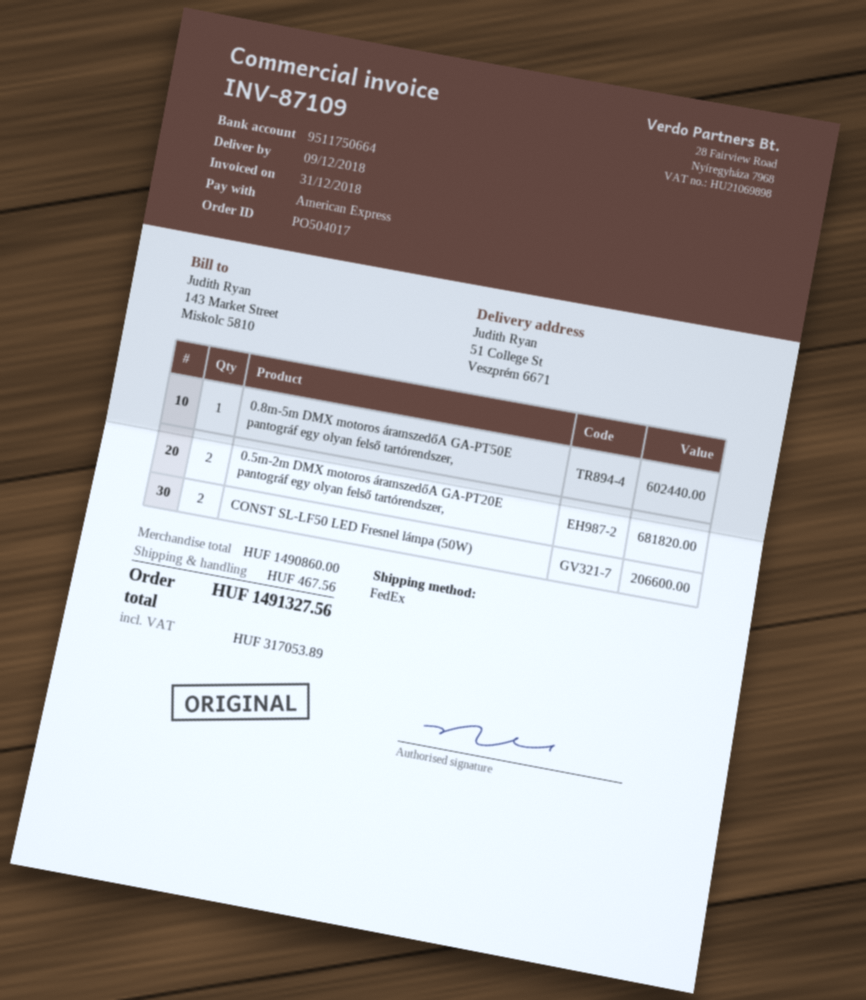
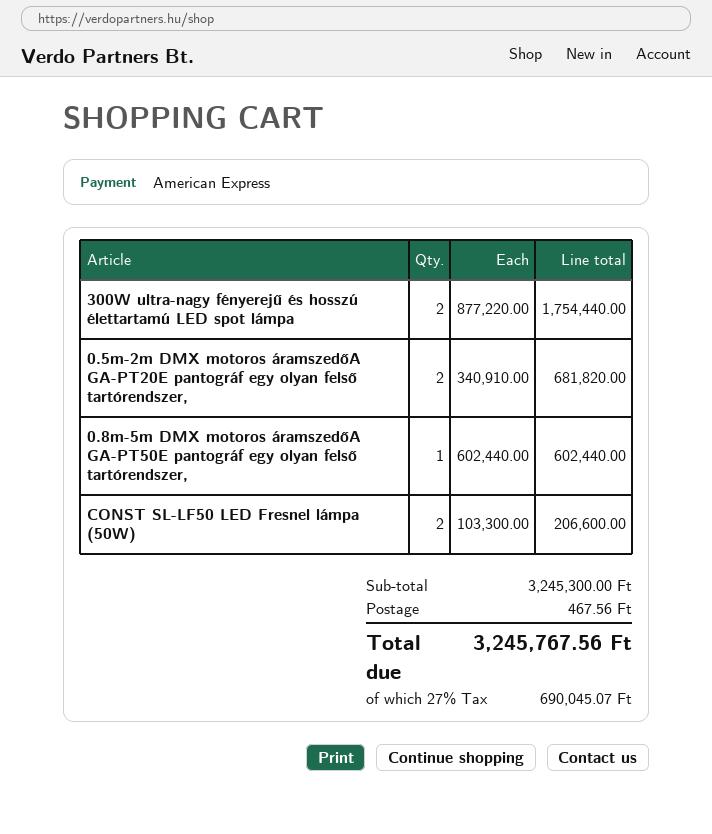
300W ultra-nagy fényerejű és hosszú élettartamú LED spot lámpa: none -> 2 for 1754440.00
subtotal: 1490860.00 -> 3245300.00
tax: 317053.89 -> 690045.07
total: 1491327.56 -> 3245767.56

